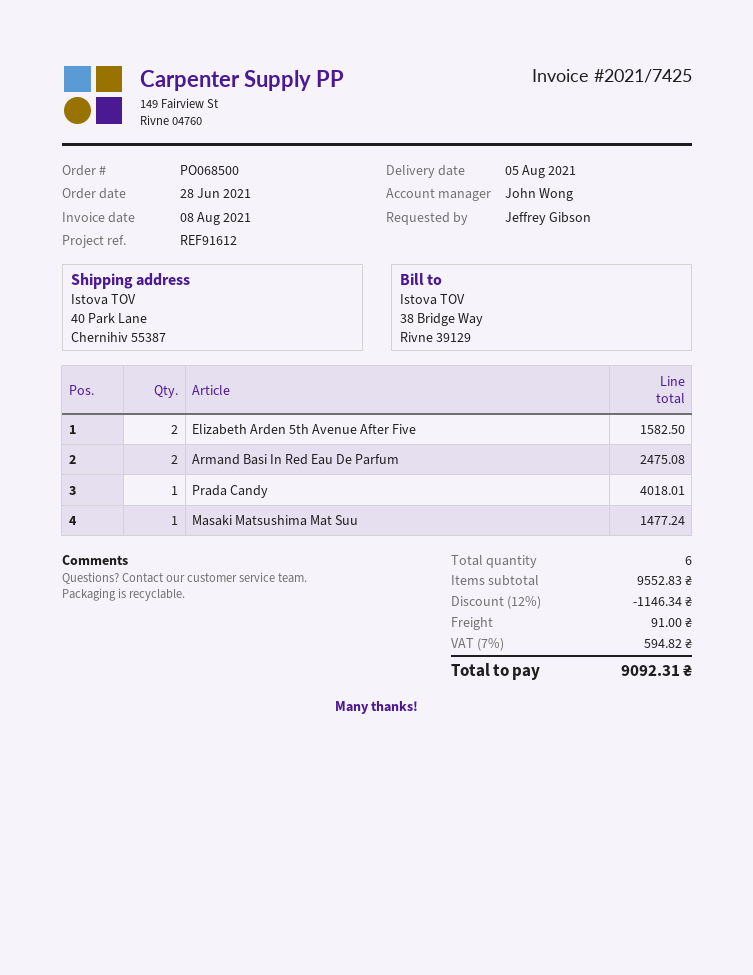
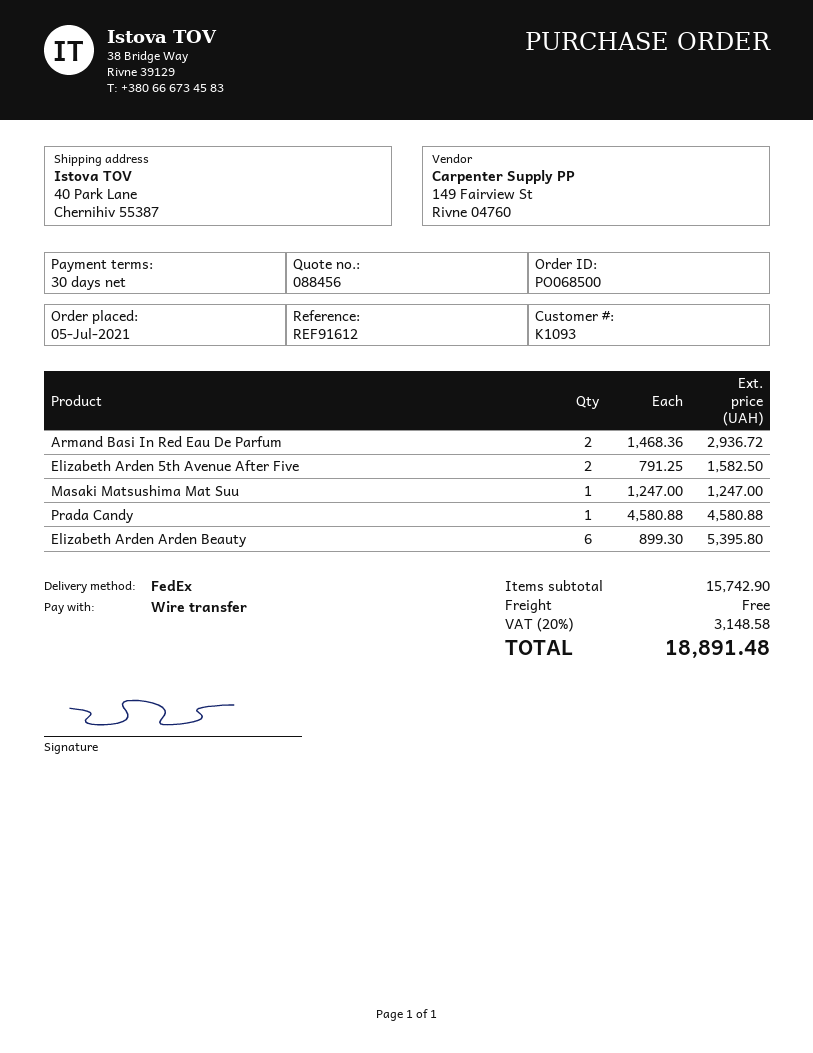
order date: 2021-06-28 -> 2021-07-05
Armand Basi In Red Eau De Parfum: 2 for 2475.08 -> 2 for 2936.72
Prada Candy: 1 for 4018.01 -> 1 for 4580.88
Masaki Matsushima Mat Suu: 1 for 1477.24 -> 1 for 1247.00
Elizabeth Arden Arden Beauty: none -> 6 for 5395.80
subtotal: 9552.83 -> 15742.90
discount: 12% = 1146.34 -> none
shipping: 91.00 -> 0.00
tax: 7% = 594.82 -> 20% = 3148.58
total: 9092.31 -> 18891.48

